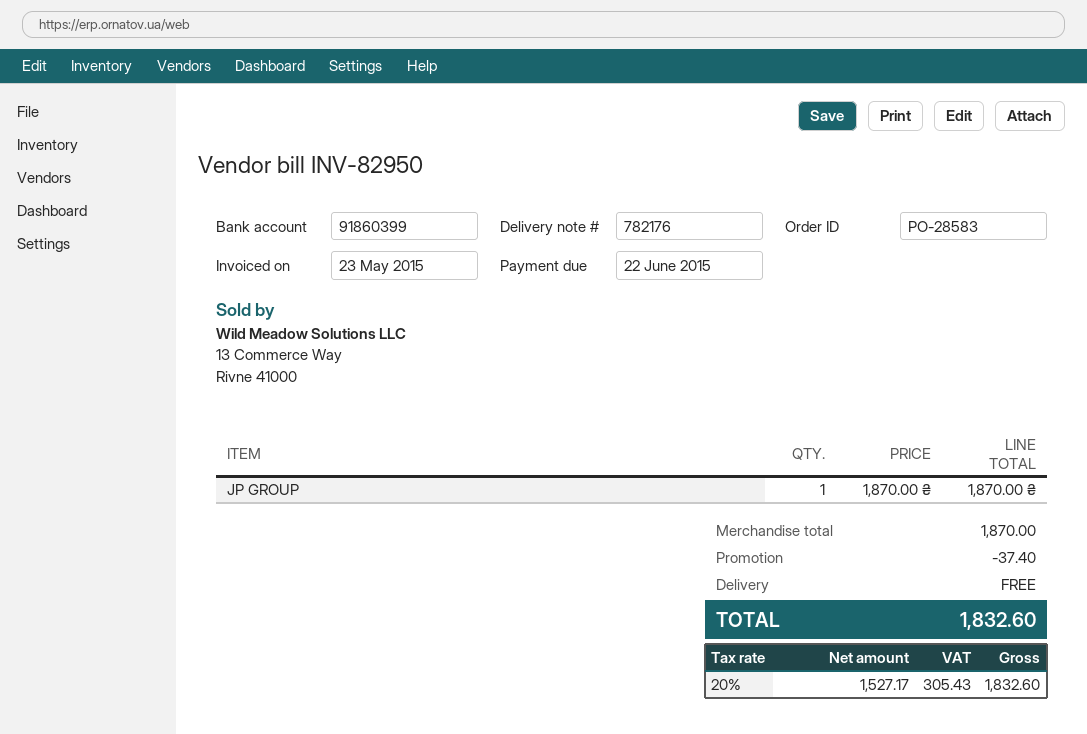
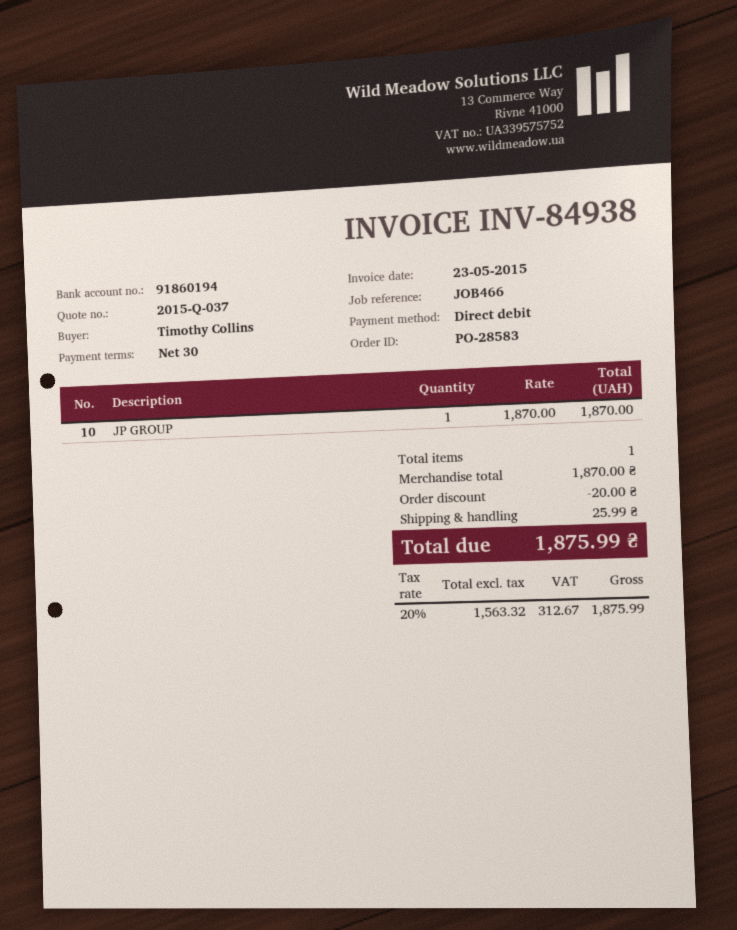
invoice number: INV-82950 -> INV-84938
bank account: 91860399 -> 91860194
discount: 37.40 -> 20.00
shipping: 0.00 -> 25.99
net: 1527.17 -> 1563.32
tax: 20% = 305.43 -> 20% = 312.67
total: 1832.60 -> 1875.99

